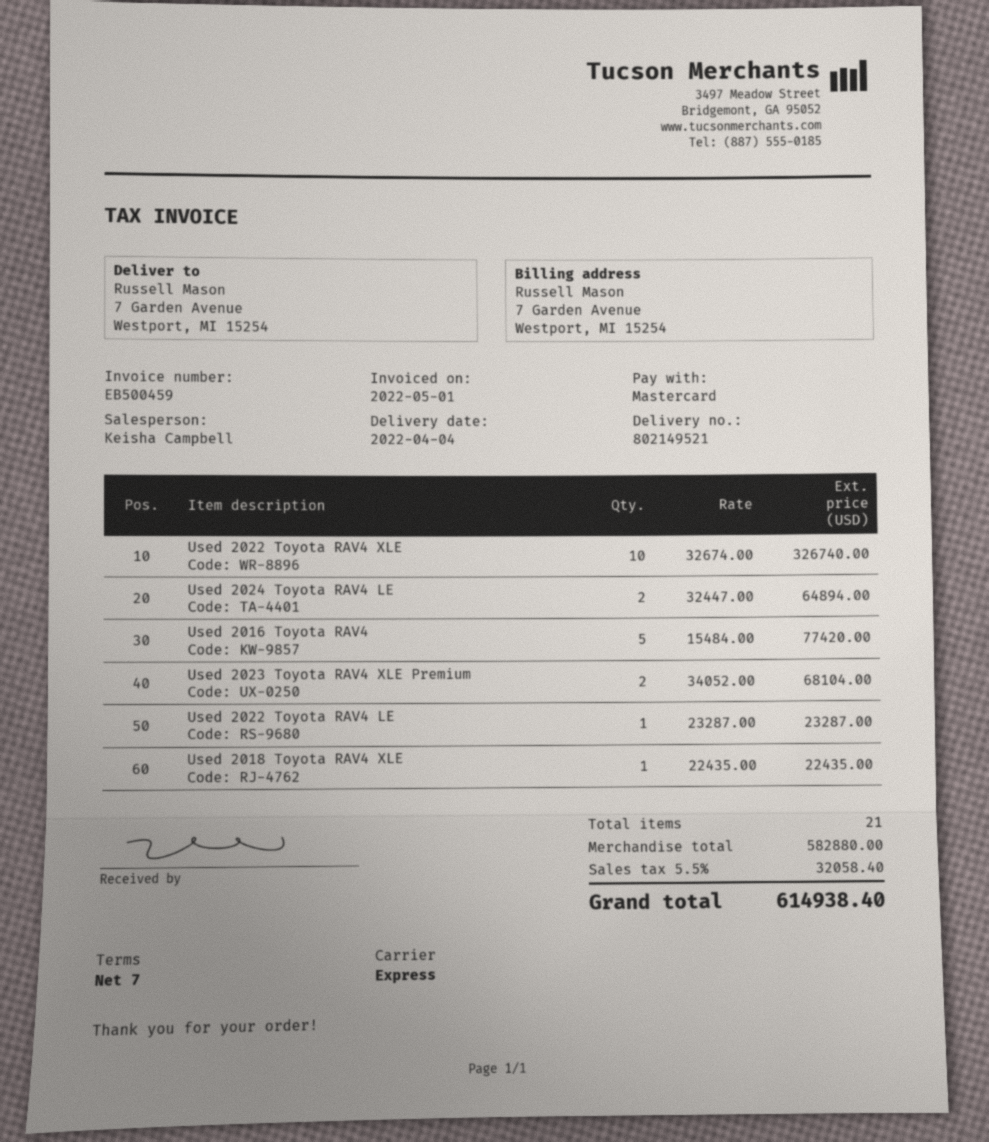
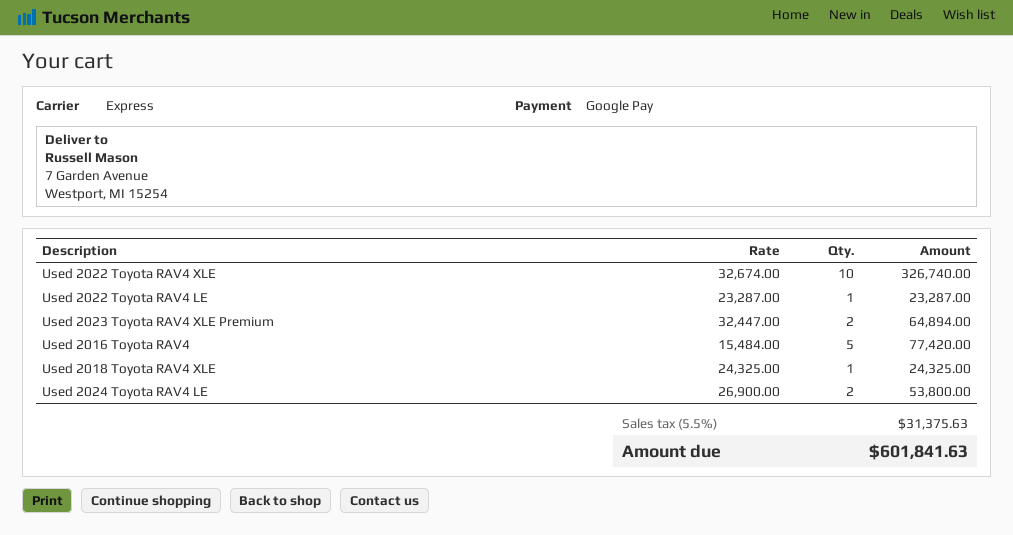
payment method: Mastercard -> Google Pay
Used 2024 Toyota RAV4 LE: 2 x 32447.00 = 64894.00 -> 2 x 26900.00 = 53800.00
Used 2023 Toyota RAV4 XLE Premium: 2 x 34052.00 = 68104.00 -> 2 x 32447.00 = 64894.00
Used 2018 Toyota RAV4 XLE: 1 x 22435.00 = 22435.00 -> 1 x 24325.00 = 24325.00
tax: 5.5% = 32058.40 -> 5.5% = 31375.63
total: 614938.40 -> 601841.63

